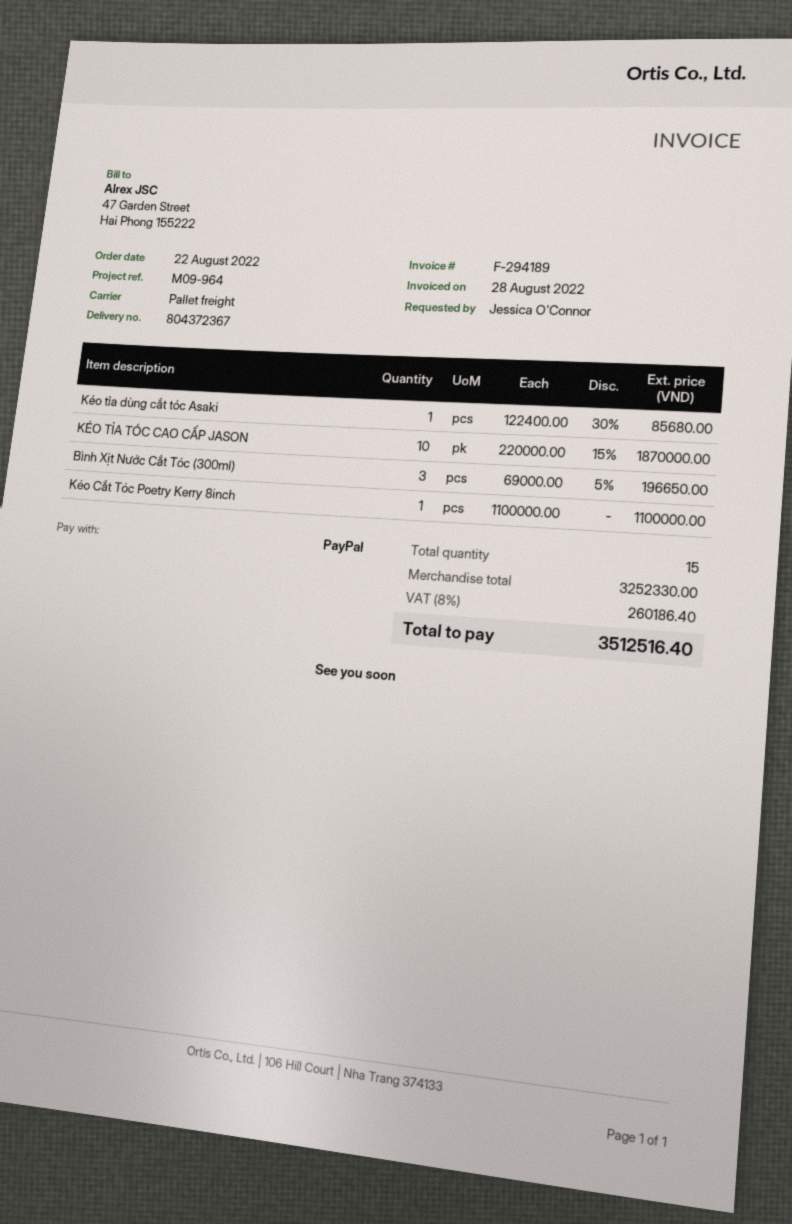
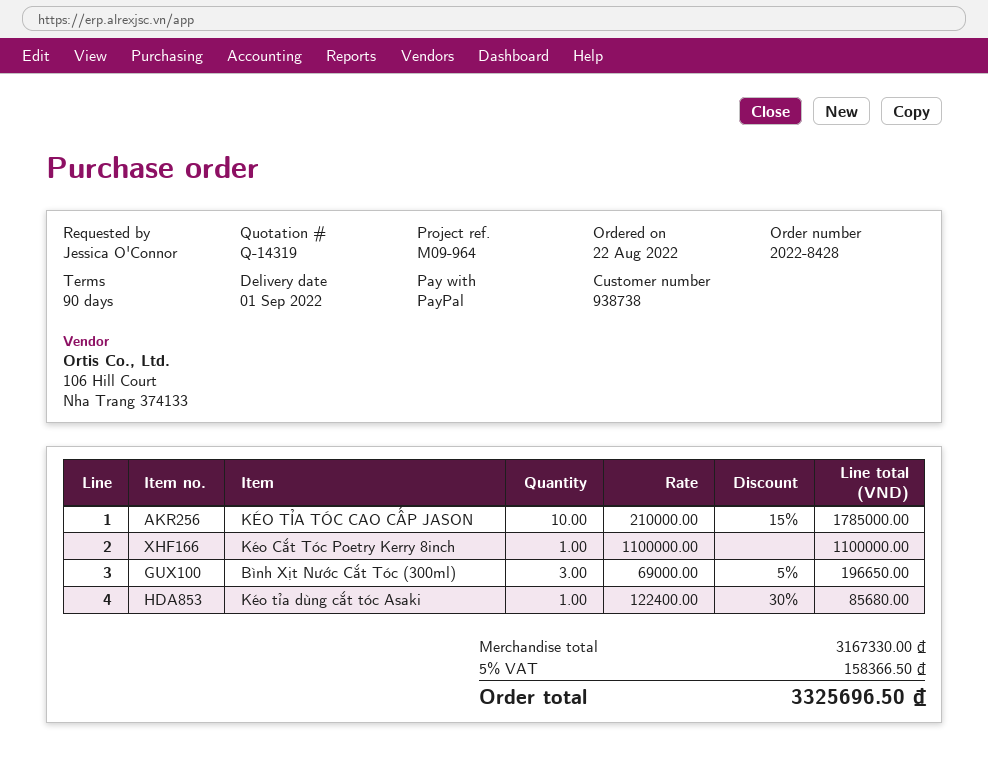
KÉO TỈA TÓC CAO CẤP JASON: 10 x 220000.00 - 15% = 1870000.00 -> 10 x 210000.00 - 15% = 1785000.00
subtotal: 3252330.00 -> 3167330.00
tax: 8% = 260186.40 -> 5% = 158366.50
total: 3512516.40 -> 3325696.50

